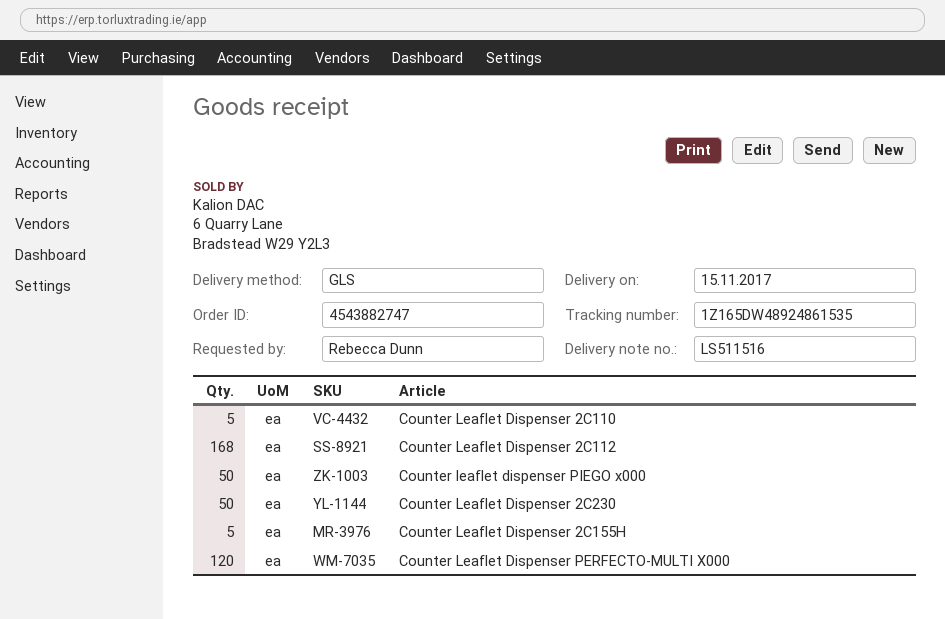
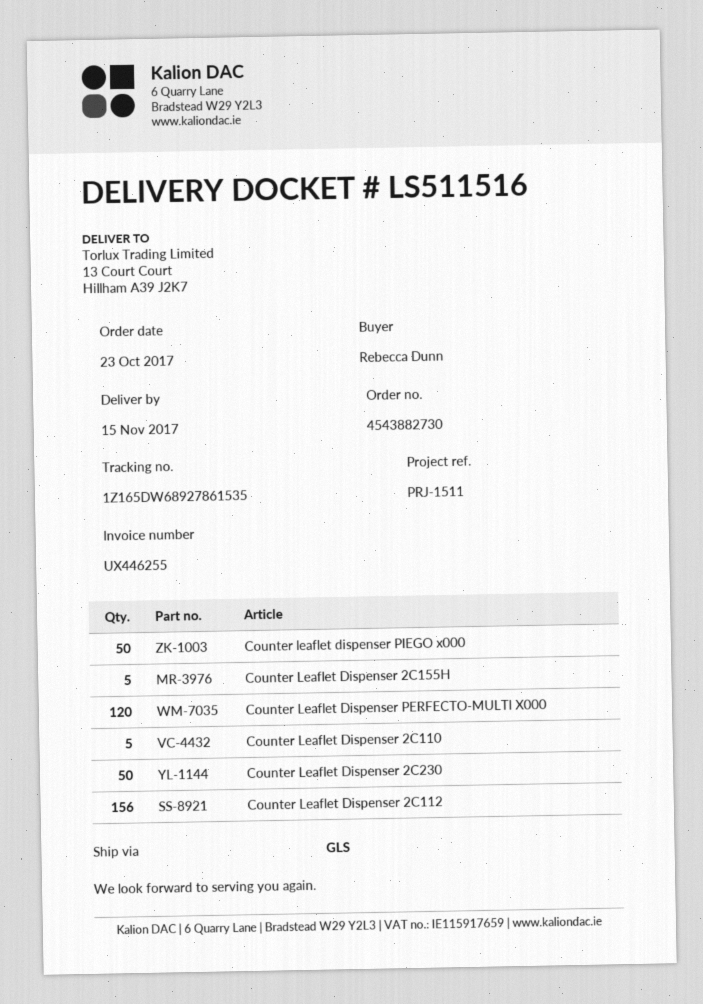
order number: 4543882747 -> 4543882730
tracking number: 1Z165DW48924861535 -> 1Z165DW68927861535
Counter Leaflet Dispenser 2C112: 168 -> 156

